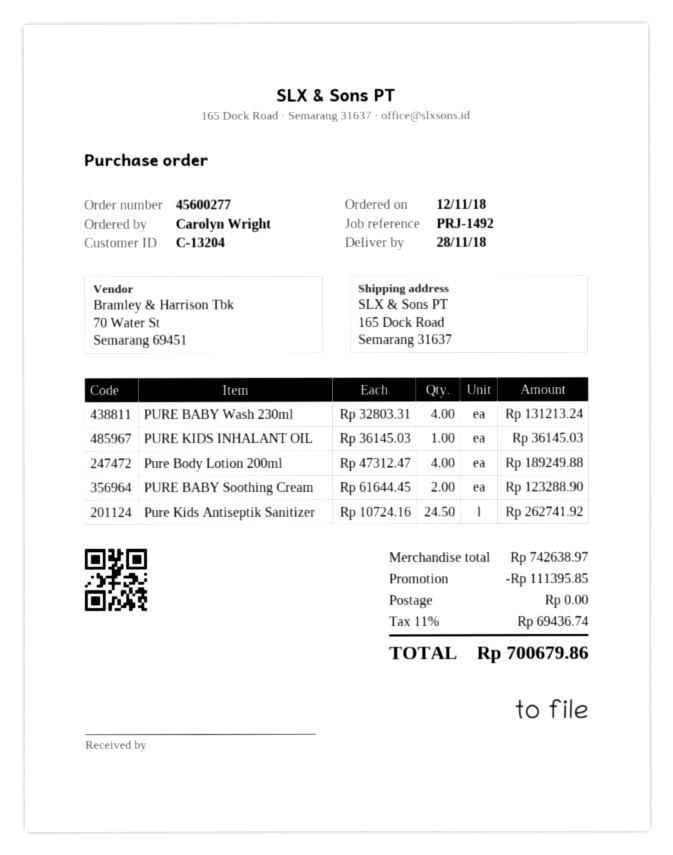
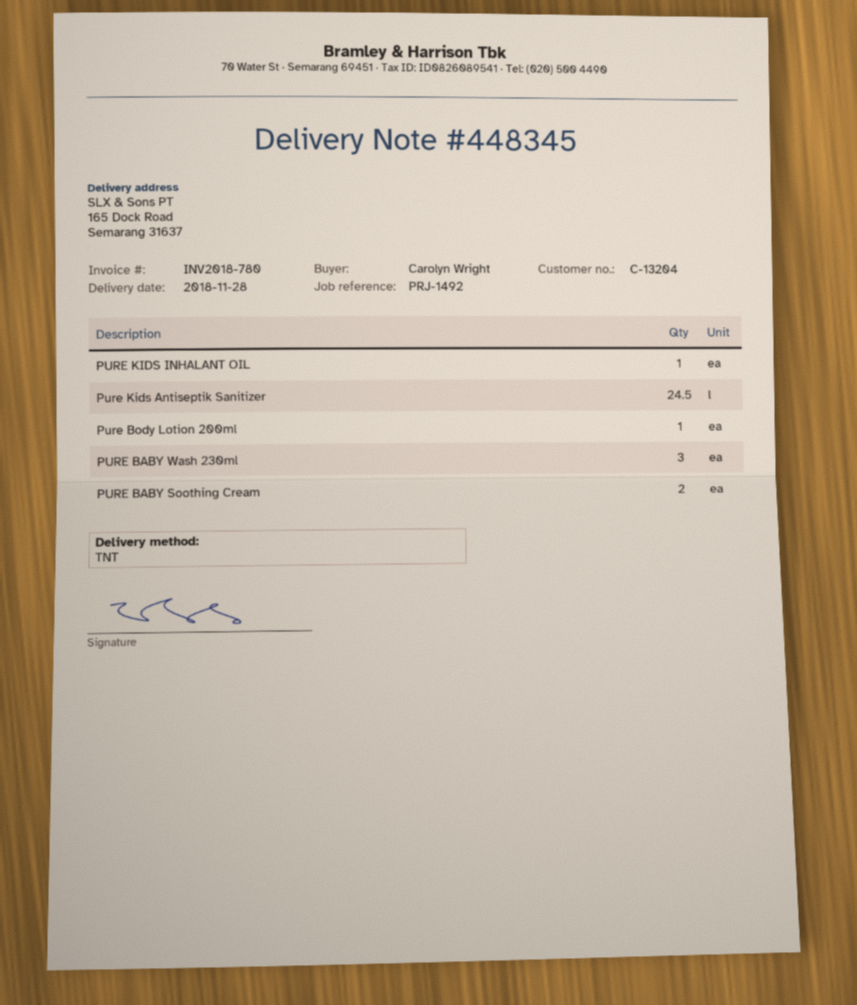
PURE BABY Wash 230ml: 4 -> 3
Pure Body Lotion 200ml: 4 -> 1

